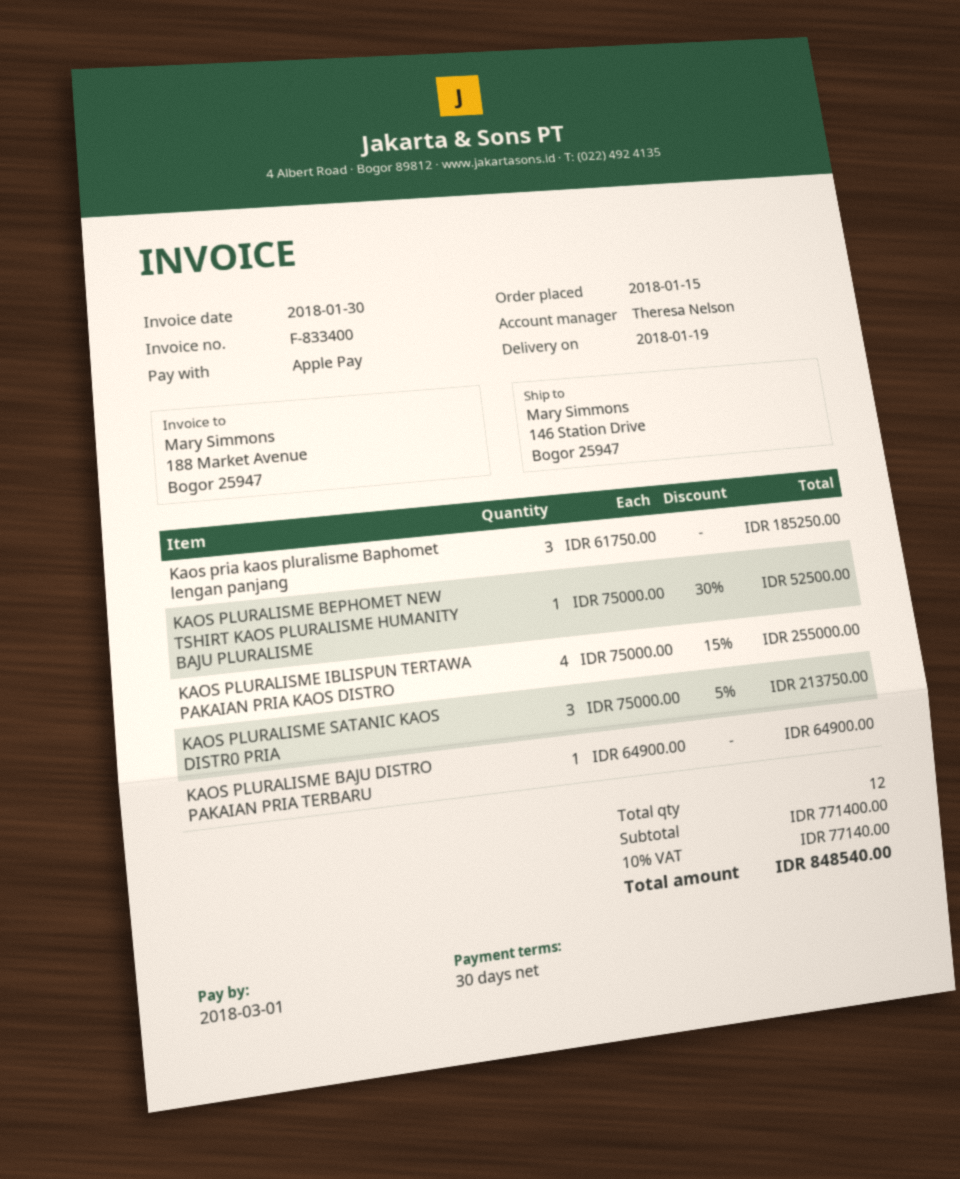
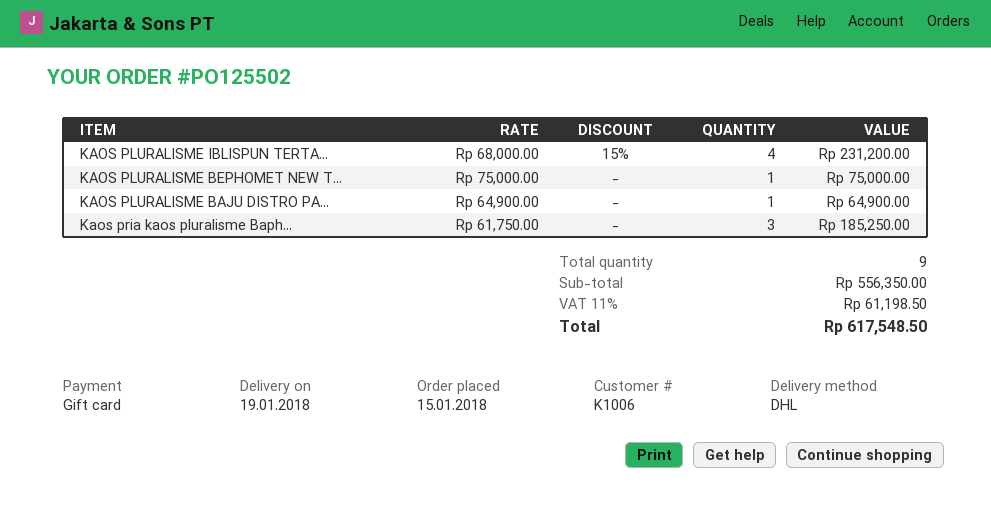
payment method: Apple Pay -> gift card
KAOS PLURALISME BEPHOMET NEW TSHIRT KAOS PLURALISME HUMANITY BAJU PLURALISME: 1 x 75000.00 - 30% = 52500.00 -> 1 x 75000.00 = 75000.00
KAOS PLURALISME IBLISPUN TERTAWA PAKAIAN PRIA KAOS DISTRO: 4 x 75000.00 - 15% = 255000.00 -> 4 x 68000.00 - 15% = 231200.00
KAOS PLURALISME SATANIC KAOS DISTR0 PRIA: 3 x 75000.00 - 5% = 213750.00 -> none
total quantity: 12 -> 9
subtotal: 771400.00 -> 556350.00
tax: 10% = 77140.00 -> 11% = 61198.50
total: 848540.00 -> 617548.50

